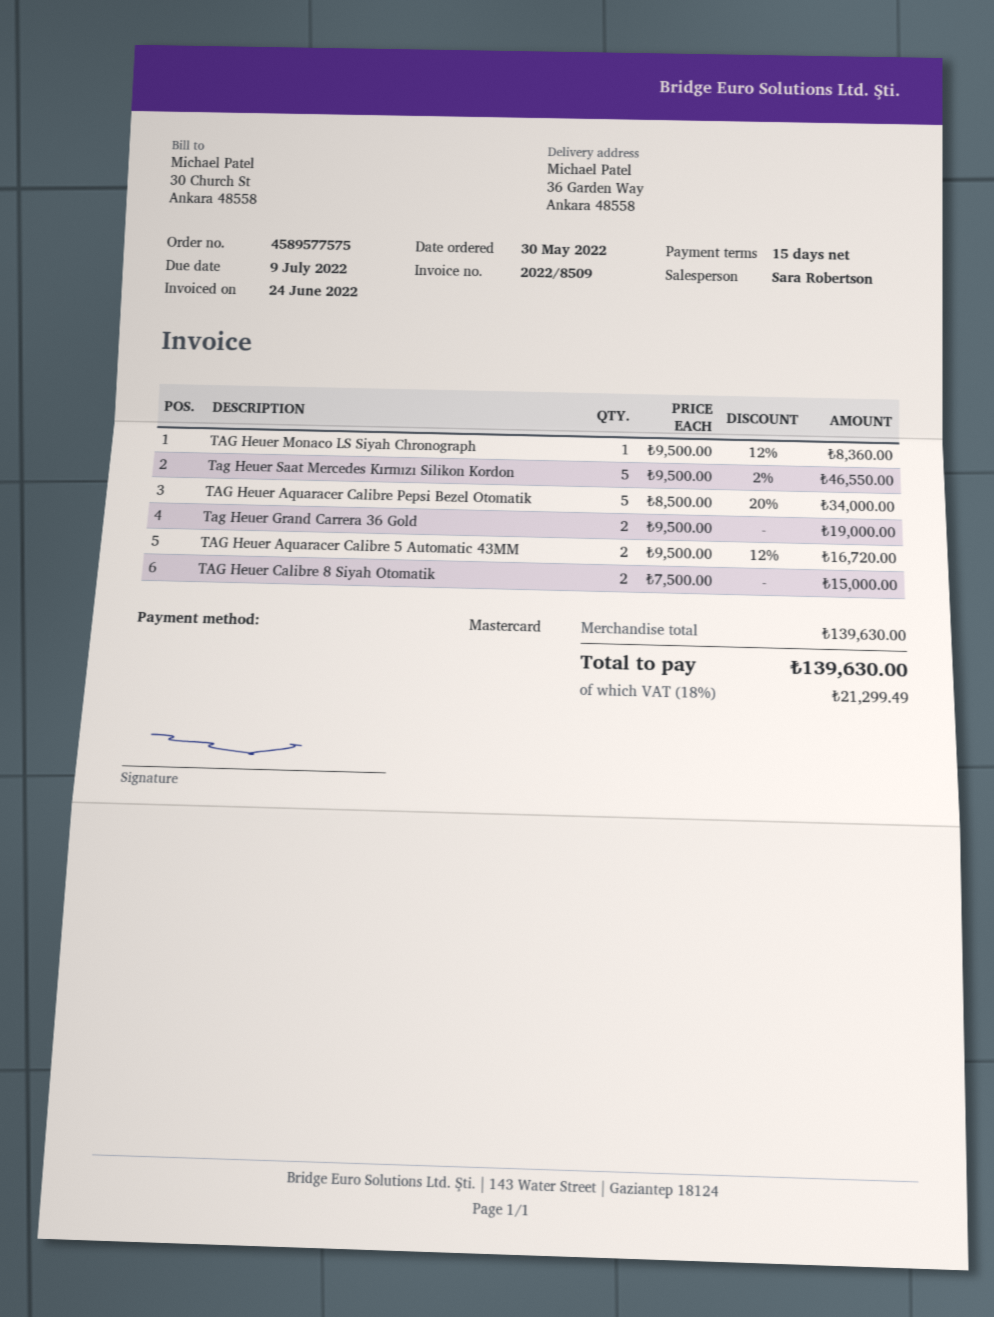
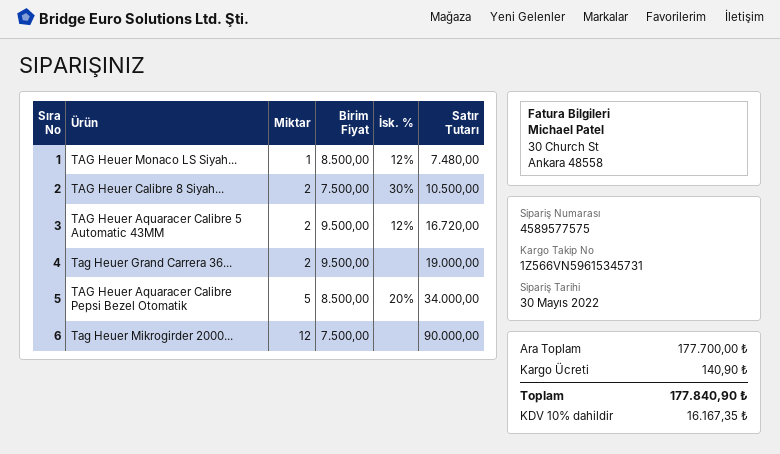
TAG Heuer Monaco LS Siyah Chronograph: 1 x 9500.00 - 12% = 8360.00 -> 1 x 8500.00 - 12% = 7480.00
Tag Heuer Saat Mercedes Kırmızı Silikon Kordon: 5 x 9500.00 - 2% = 46550.00 -> none
TAG Heuer Calibre 8 Siyah Otomatik: 2 x 7500.00 = 15000.00 -> 2 x 7500.00 - 30% = 10500.00
Tag Heuer Mikrogirder 2000...: none -> 12 x 7500.00 = 90000.00
subtotal: 139630.00 -> 177700.00
shipping: none -> 140.90
tax: 18% = 21299.49 -> 10% = 16167.35
total: 139630.00 -> 177840.90

